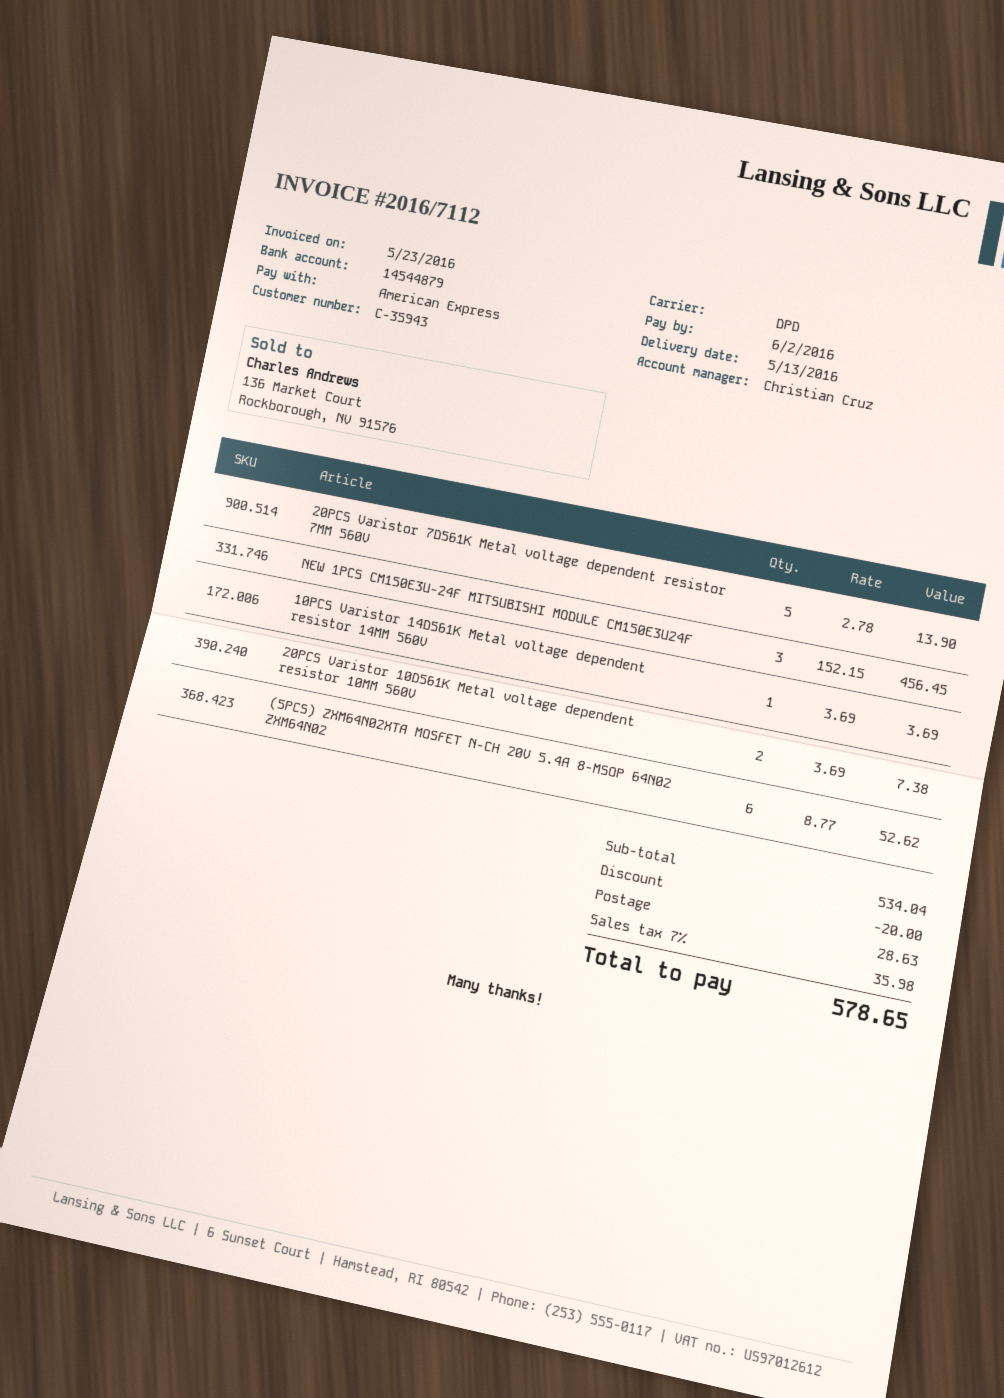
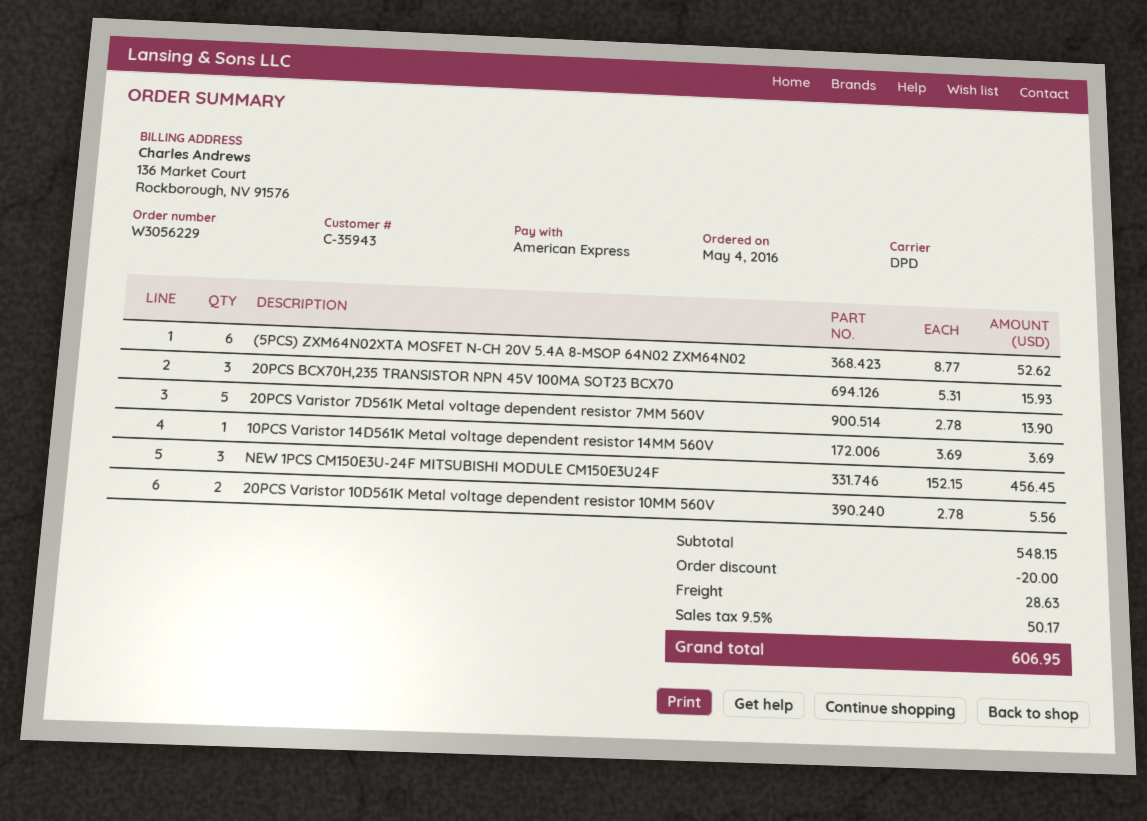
20PCS Varistor 10D561K Metal voltage dependent resistor 10MM 560V: 2 x 3.69 = 7.38 -> 2 x 2.78 = 5.56
20PCS BCX70H,235 TRANSISTOR NPN 45V 100MA SOT23 BCX70: none -> 3 x 5.31 = 15.93
subtotal: 534.04 -> 548.15
tax: 7% = 35.98 -> 9.5% = 50.17
total: 578.65 -> 606.95

